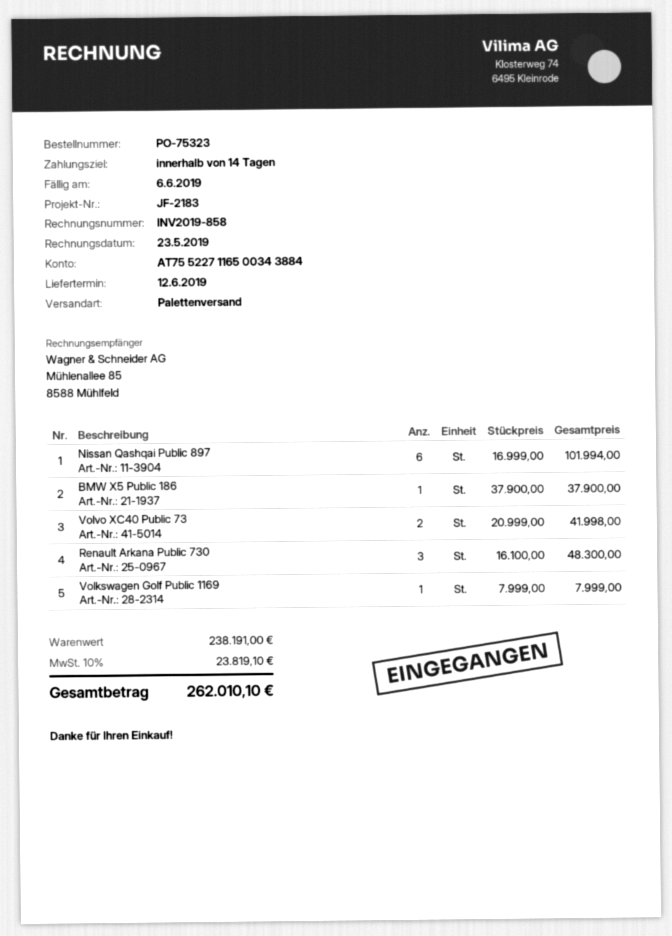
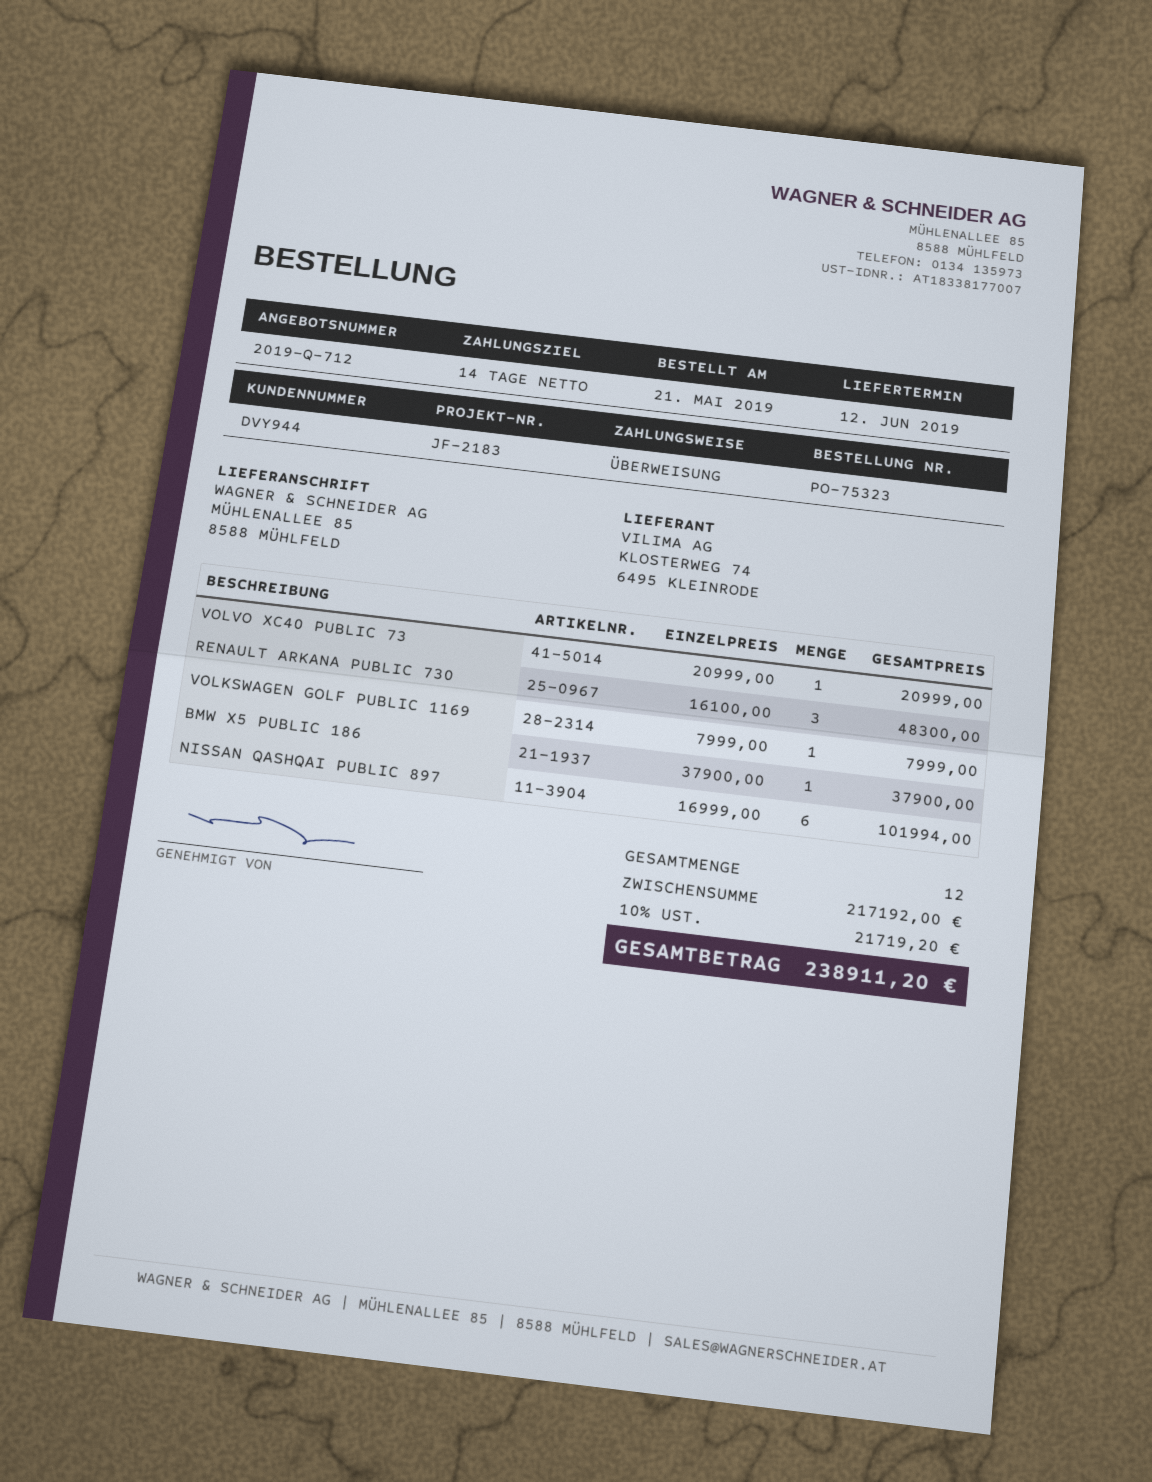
Volvo XC40 Public 73: 2 x 20999.00 = 41998.00 -> 1 x 20999.00 = 20999.00
subtotal: 238191.00 -> 217192.00
tax: 10% = 23819.10 -> 10% = 21719.20
total: 262010.10 -> 238911.20

